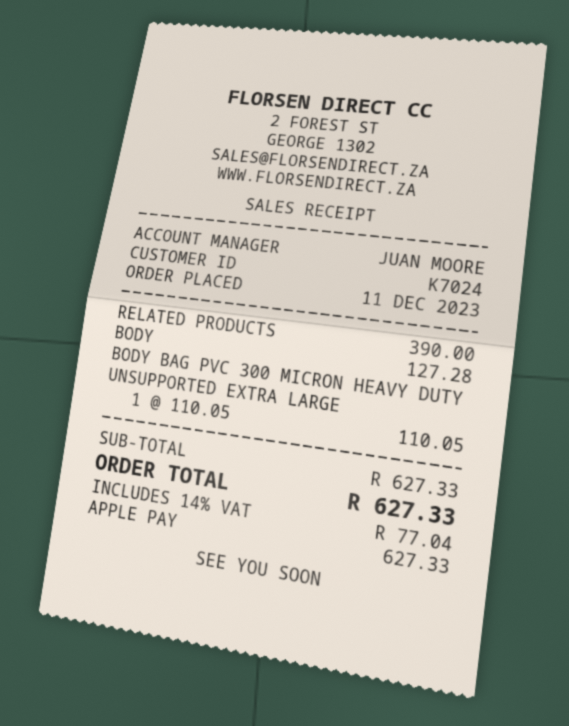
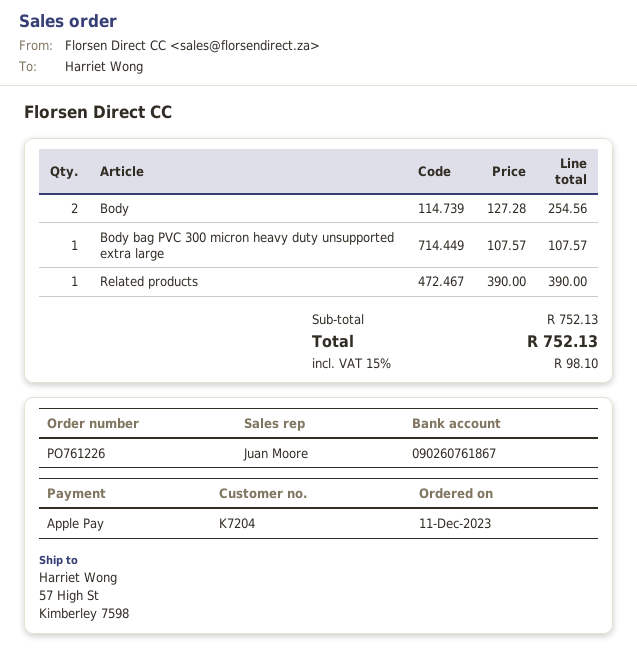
customer number: K7024 -> K7204
BODY: 1 x 127.28 = 127.28 -> 2 x 127.28 = 254.56
BODY BAG PVC 300 MICRON HEAVY DUTY UNSUPPORTED EXTRA LARGE: 1 x 110.05 = 110.05 -> 1 x 107.57 = 107.57
subtotal: 627.33 -> 752.13
tax: 14% = 77.04 -> 15% = 98.10
total: 627.33 -> 752.13

